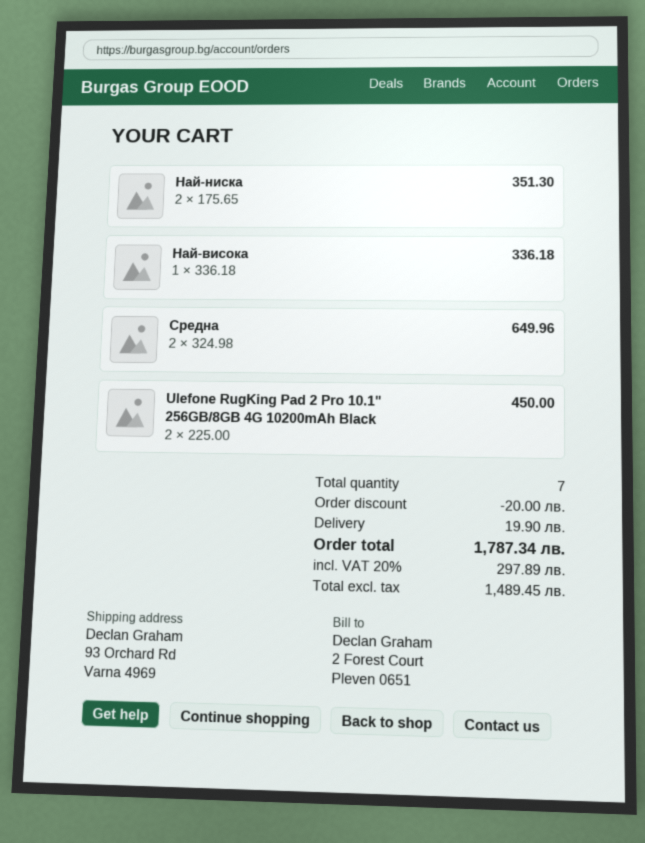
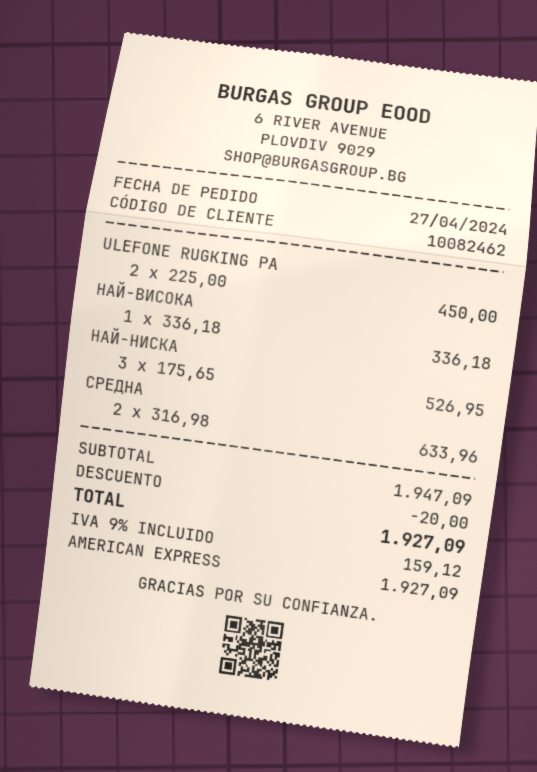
Най-ниска: 2 x 175.65 = 351.30 -> 3 x 175.65 = 526.95
Средна: 2 x 324.98 = 649.96 -> 2 x 316.98 = 633.96
shipping: 19.90 -> none
tax: 20% = 297.89 -> 9% = 159.12
total: 1787.34 -> 1927.09

